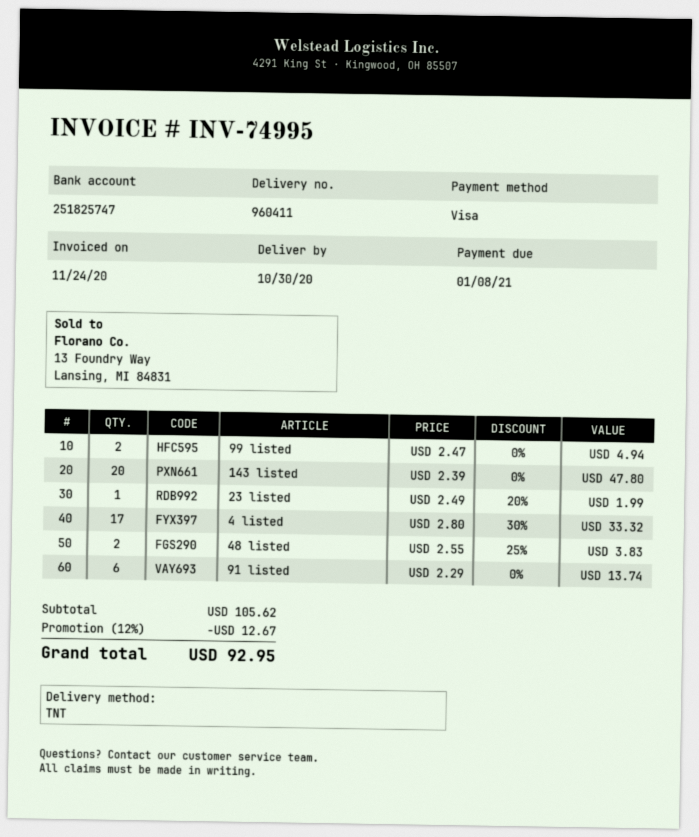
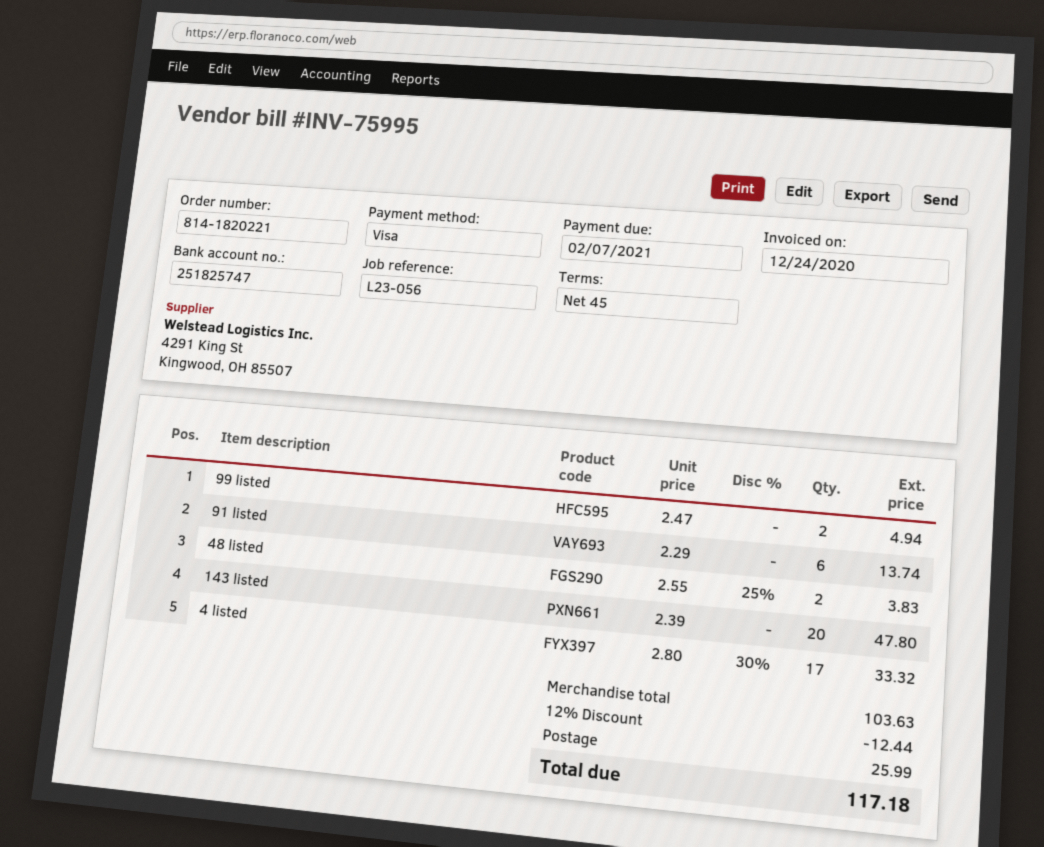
invoice number: INV-74995 -> INV-75995
invoice date: 2020-11-24 -> 2020-12-24
due date: 2021-01-08 -> 2021-02-07
23 listed: 1 x 2.49 - 20% = 1.99 -> none
subtotal: 105.62 -> 103.63
discount: 12% = 12.67 -> 12% = 12.44
shipping: none -> 25.99
total: 92.95 -> 117.18

